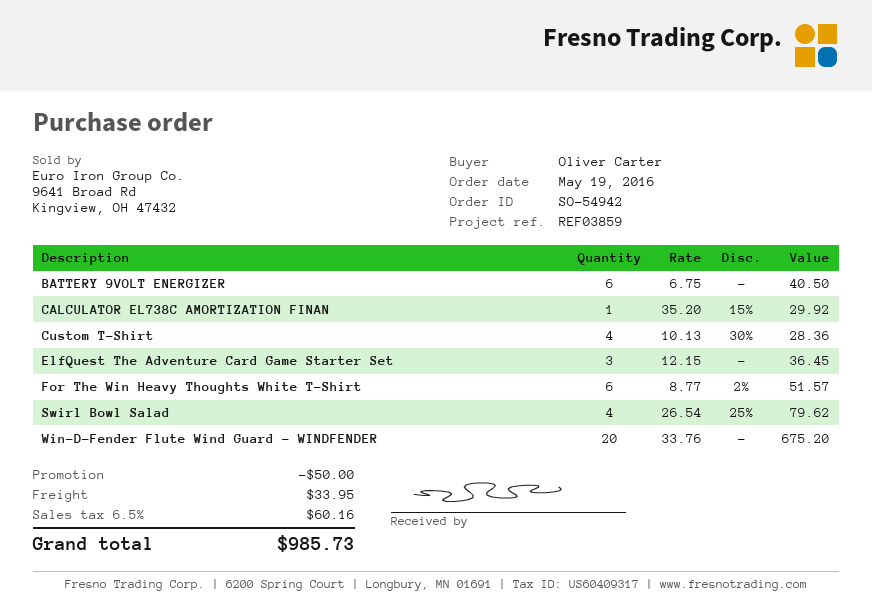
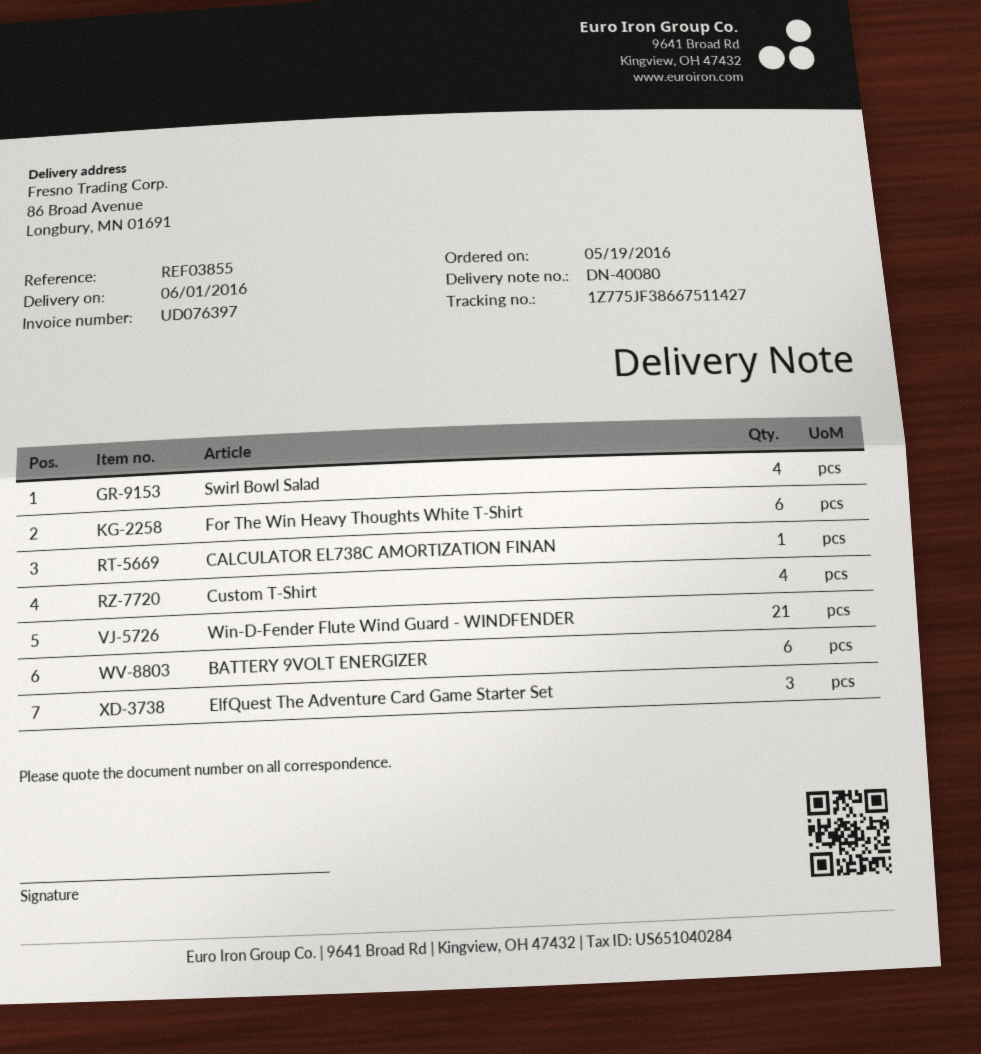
reference: REF03859 -> REF03855
Win-D-Fender Flute Wind Guard - WINDFENDER: 20 -> 21

